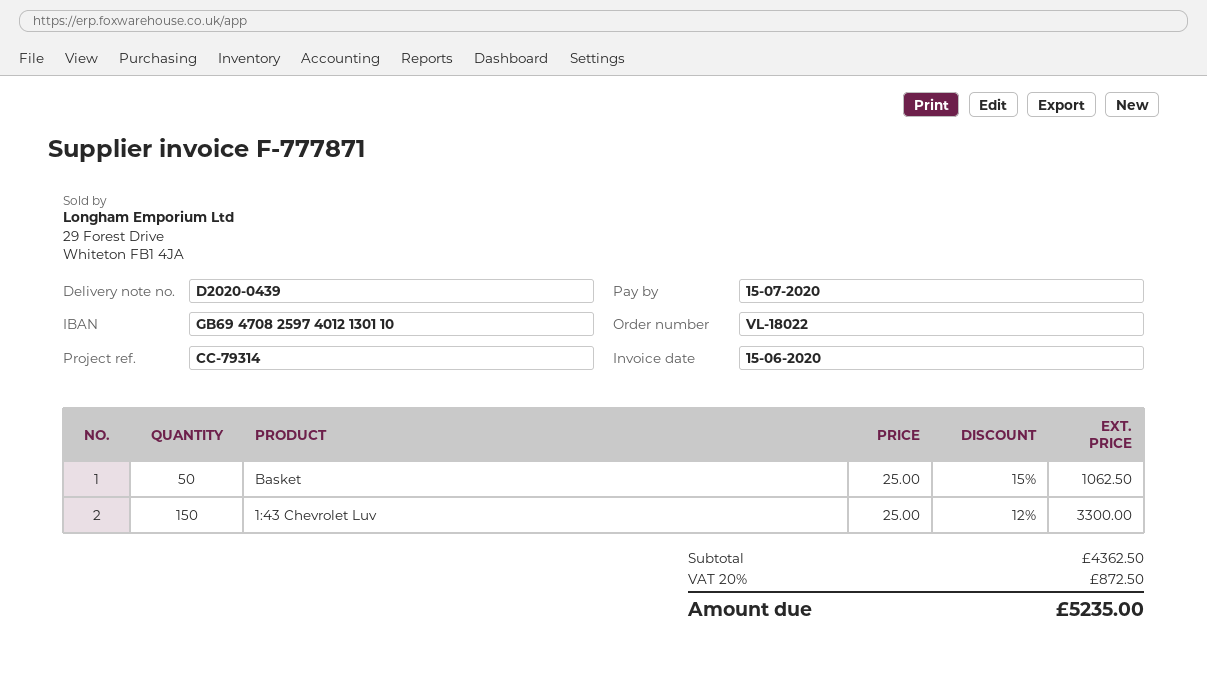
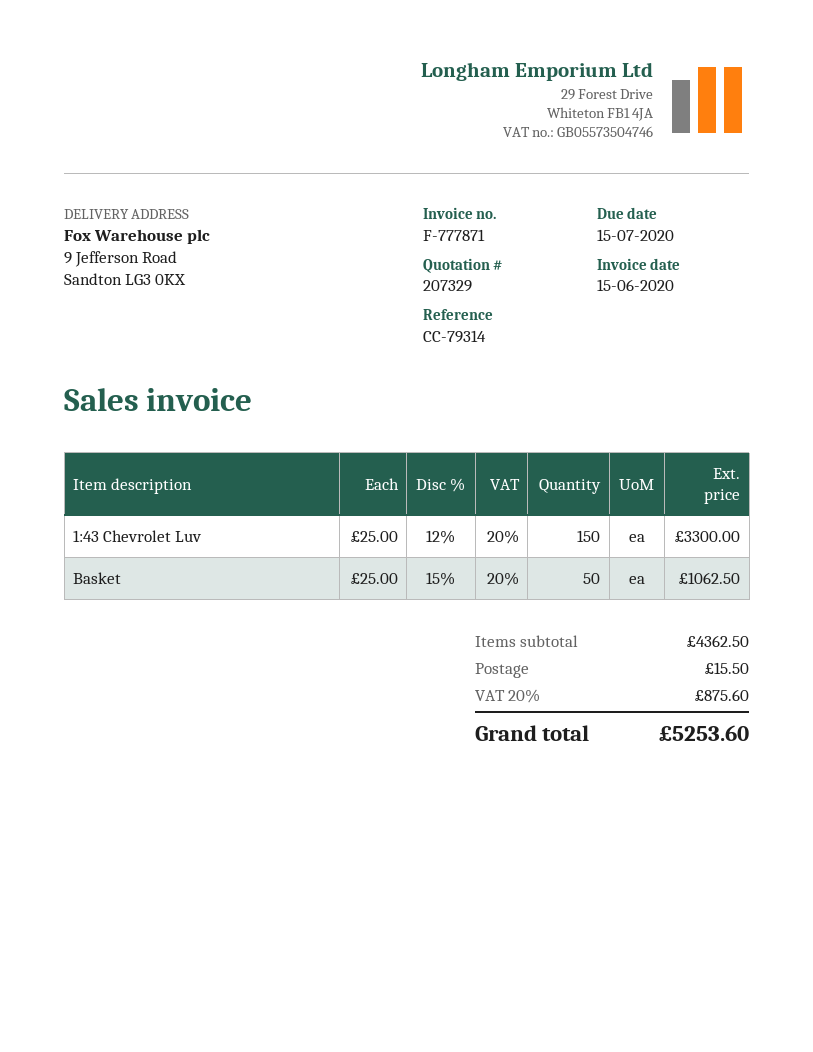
shipping: none -> 15.50
tax: 20% = 872.50 -> 20% = 875.60
total: 5235.00 -> 5253.60

